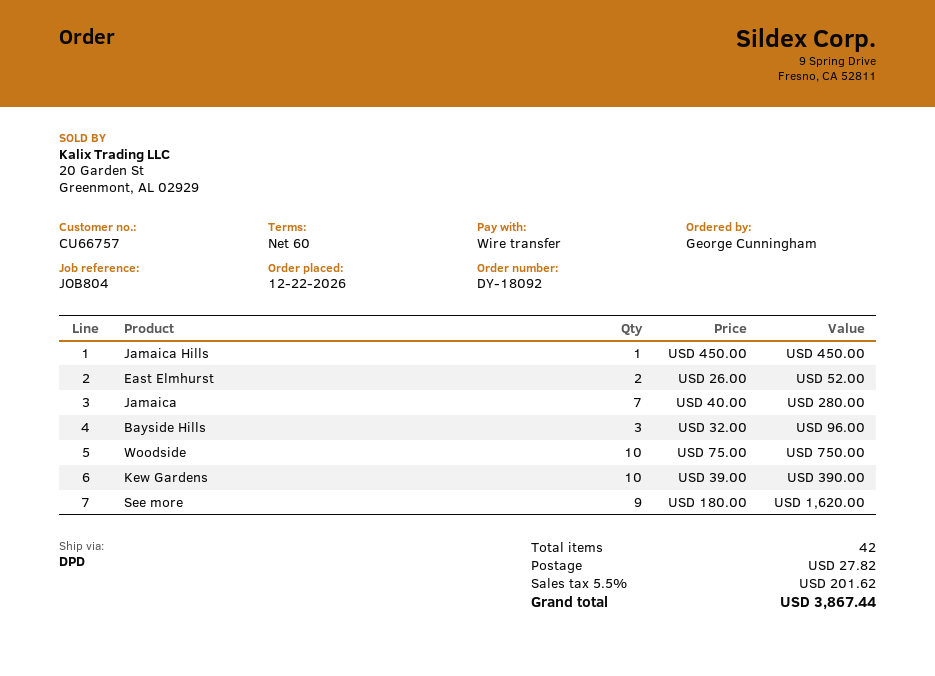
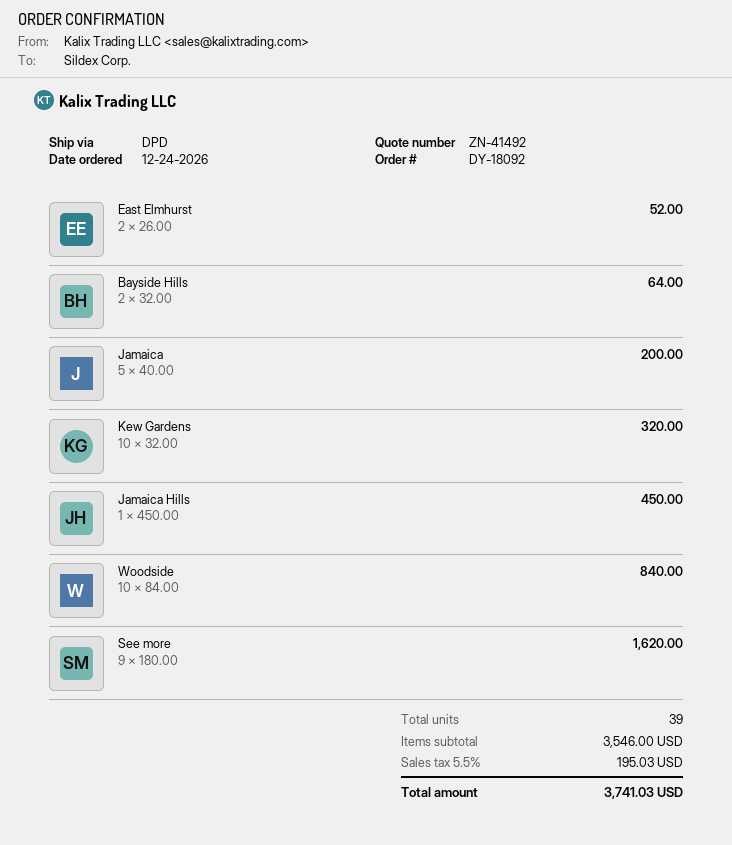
order date: 2026-12-22 -> 2026-12-24
Jamaica: 7 x 40.00 = 280.00 -> 5 x 40.00 = 200.00
Bayside Hills: 3 x 32.00 = 96.00 -> 2 x 32.00 = 64.00
Woodside: 10 x 75.00 = 750.00 -> 10 x 84.00 = 840.00
Kew Gardens: 10 x 39.00 = 390.00 -> 10 x 32.00 = 320.00
total quantity: 42 -> 39
shipping: 27.82 -> none
tax: 5.5% = 201.62 -> 5.5% = 195.03
total: 3867.44 -> 3741.03

